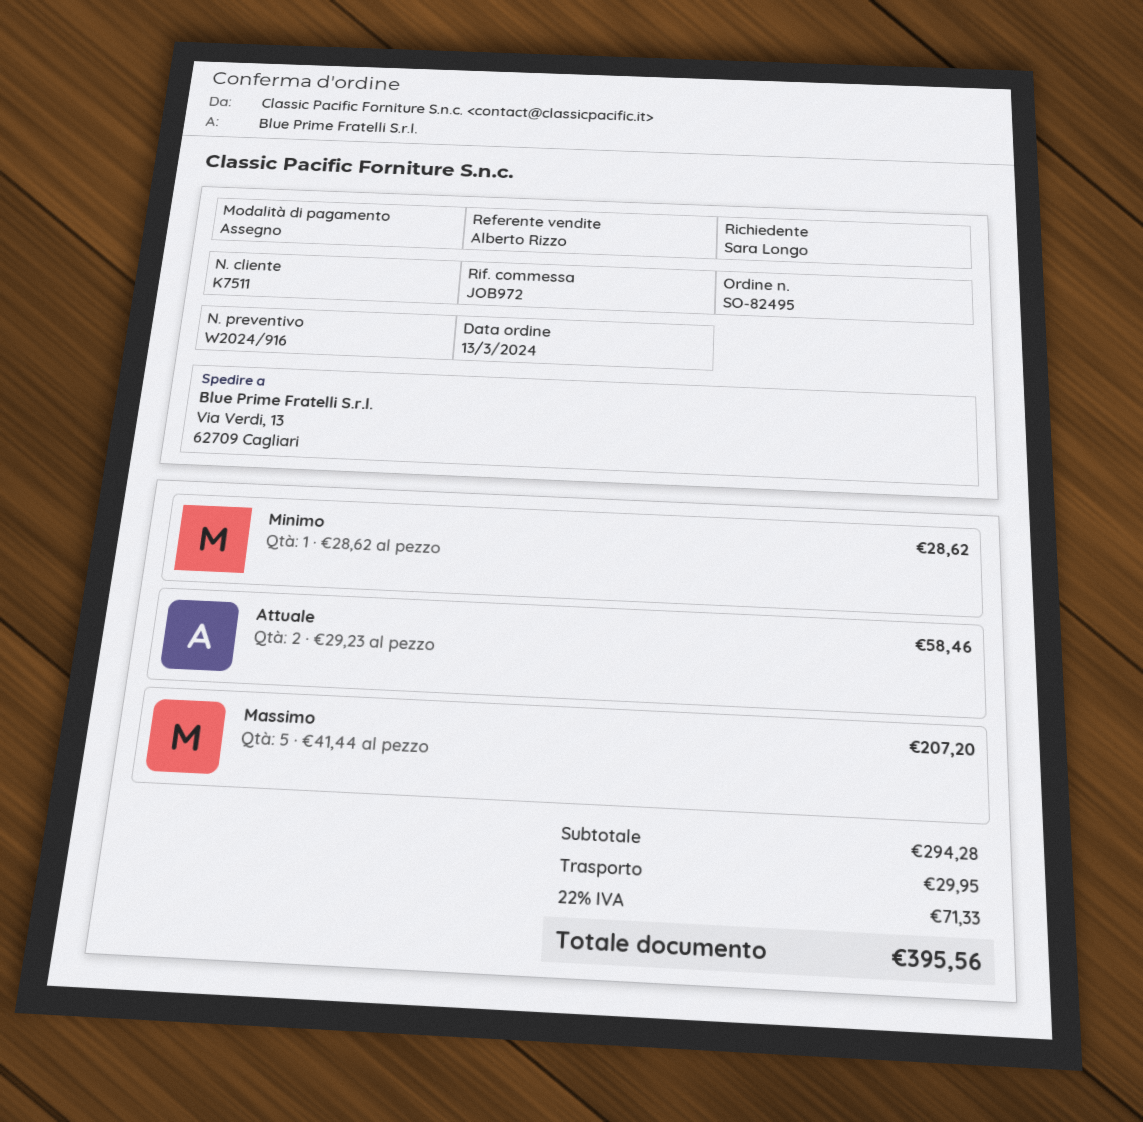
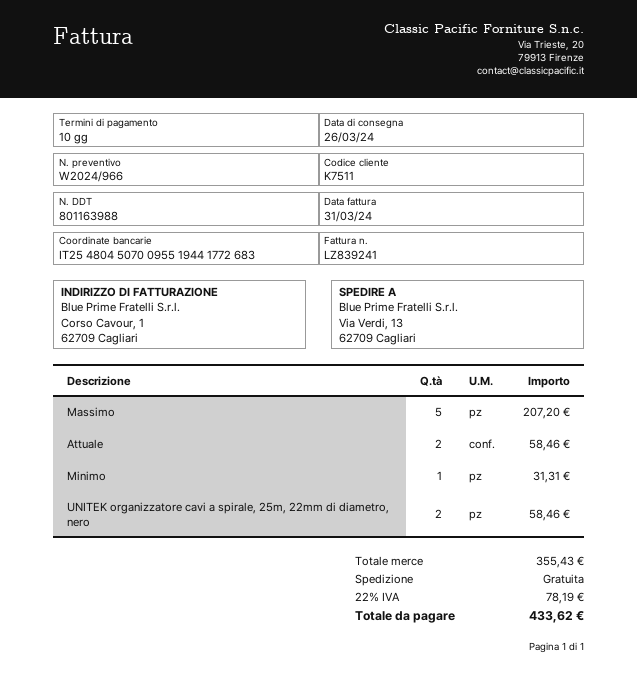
quote number: W2024/916 -> W2024/966
Minimo: 1 for 28.62 -> 1 for 31.31
UNITEK organizzatore cavi a spirale, 25m, 22mm di diametro, nero: none -> 2 for 58.46
subtotal: 294.28 -> 355.43
shipping: 29.95 -> 0.00
tax: 22% = 71.33 -> 22% = 78.19
total: 395.56 -> 433.62

